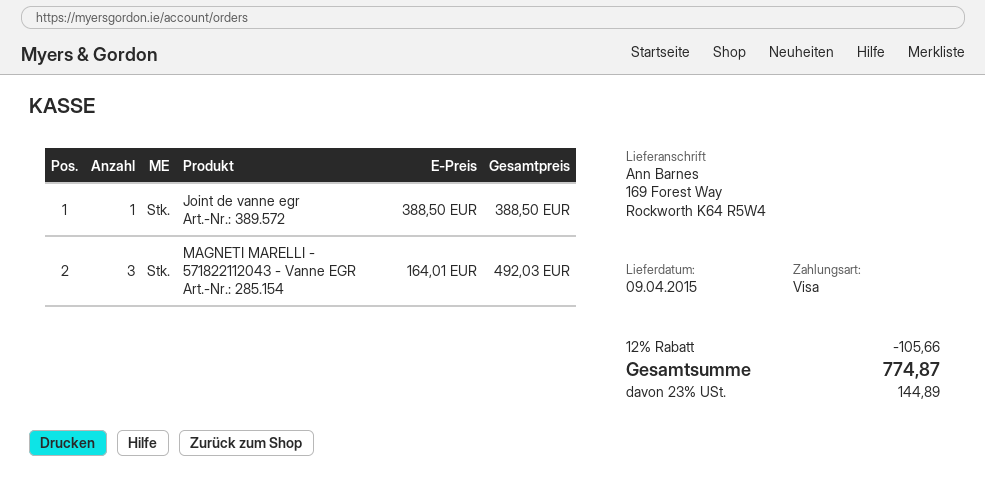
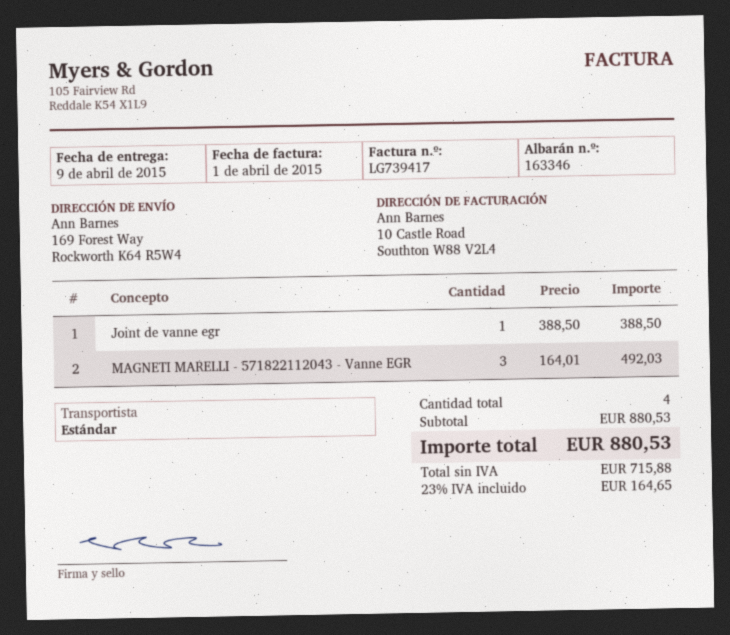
discount: 12% = 105.66 -> none
tax: 23% = 144.89 -> 23% = 164.65
total: 774.87 -> 880.53

